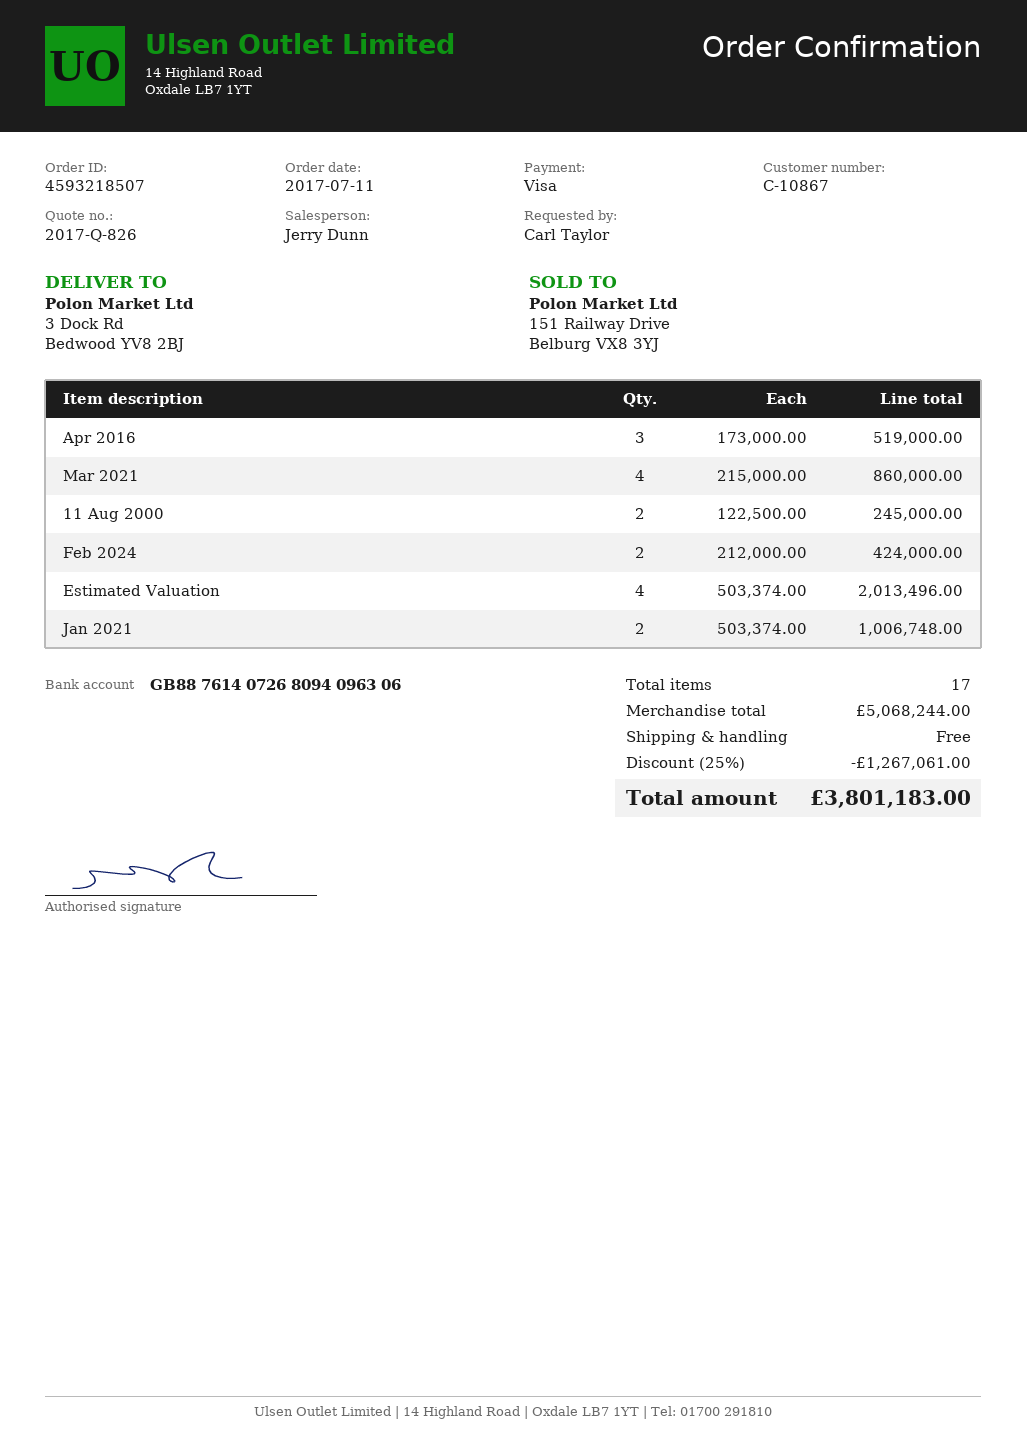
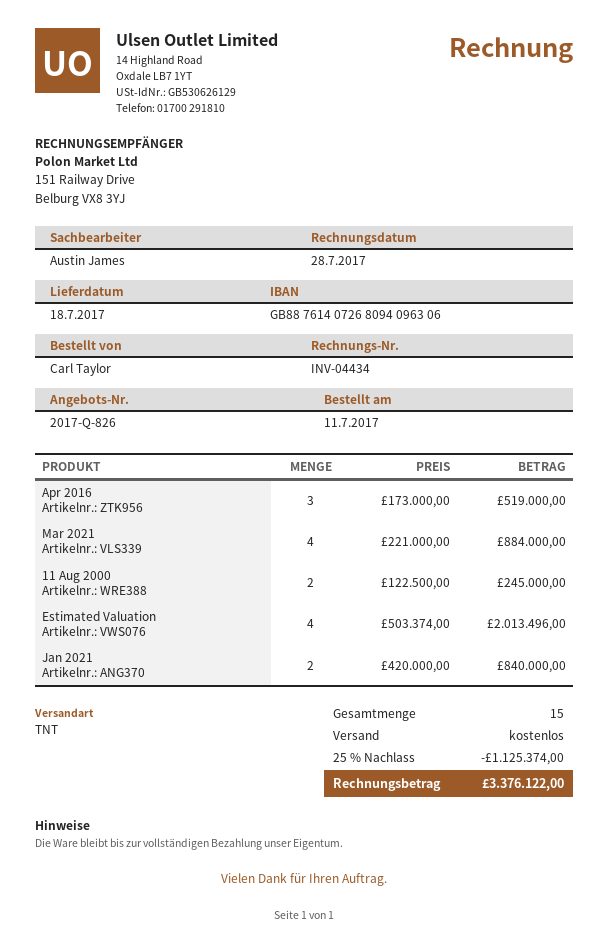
sales rep: Jerry Dunn -> Austin James
Mar 2021: 4 x 215000.00 = 860000.00 -> 4 x 221000.00 = 884000.00
Feb 2024: 2 x 212000.00 = 424000.00 -> none
Jan 2021: 2 x 503374.00 = 1006748.00 -> 2 x 420000.00 = 840000.00
total quantity: 17 -> 15
discount: 25% = 1267061.00 -> 25% = 1125374.00
total: 3801183.00 -> 3376122.00

